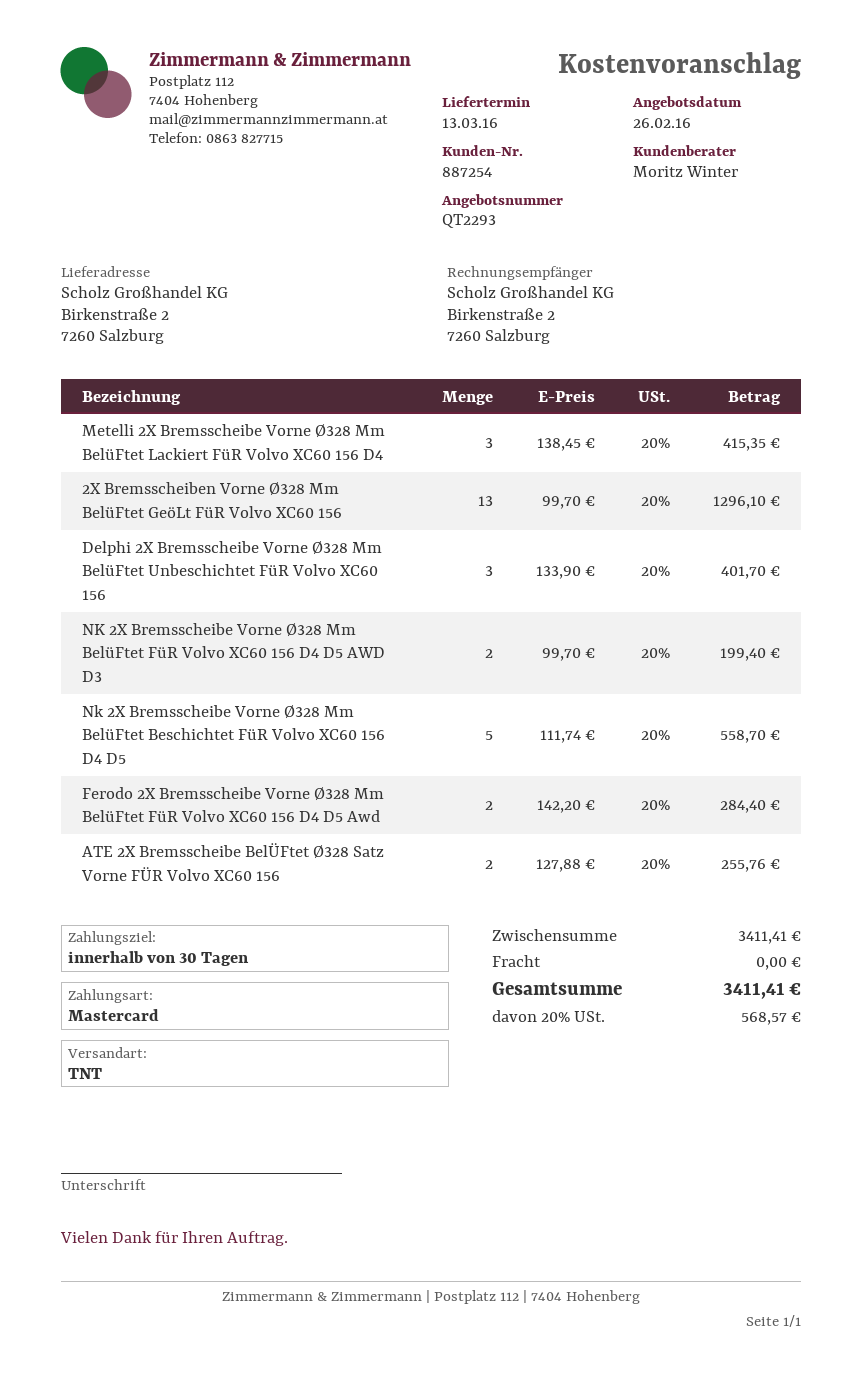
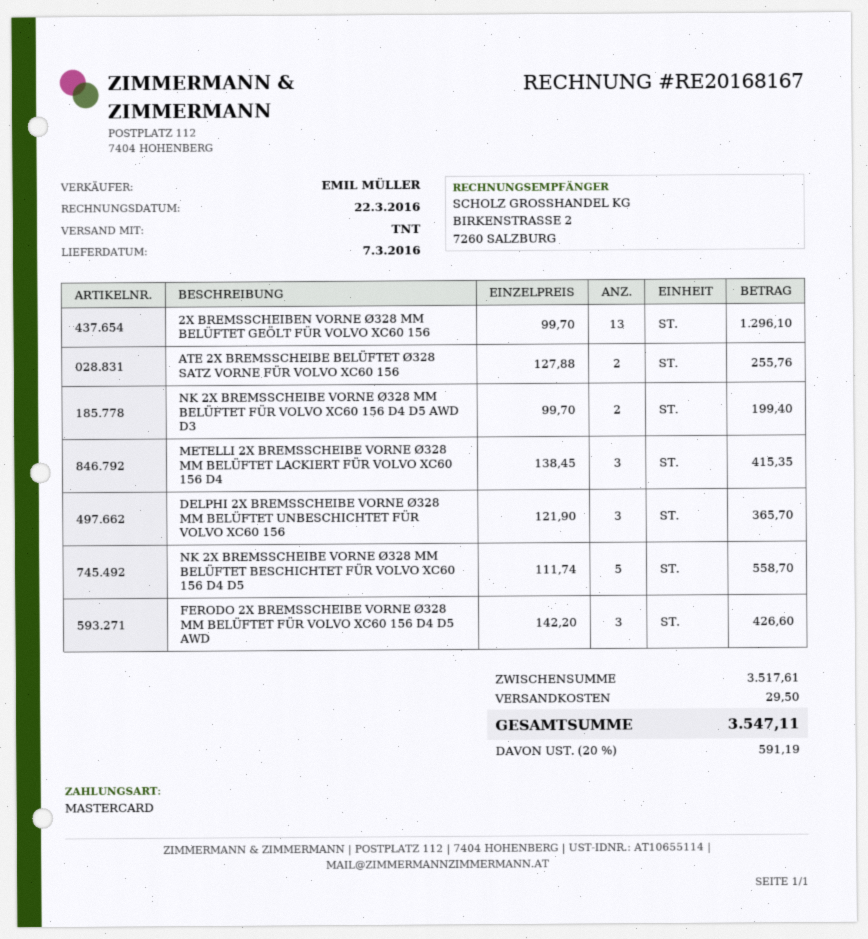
delivery date: 2016-03-13 -> 2016-03-07
sales rep: Moritz Winter -> EMIL MÜLLER
Delphi 2X Bremsscheibe Vorne Ø328 Mm BelüFtet Unbeschichtet FüR Volvo XC60 156: 3 x 133.90 = 401.70 -> 3 x 121.90 = 365.70
Ferodo 2X Bremsscheibe Vorne Ø328 Mm BelüFtet FüR Volvo XC60 156 D4 D5 Awd: 2 x 142.20 = 284.40 -> 3 x 142.20 = 426.60
subtotal: 3411.41 -> 3517.61
shipping: 0.00 -> 29.50
tax: 20% = 568.57 -> 20% = 591.19
total: 3411.41 -> 3547.11

